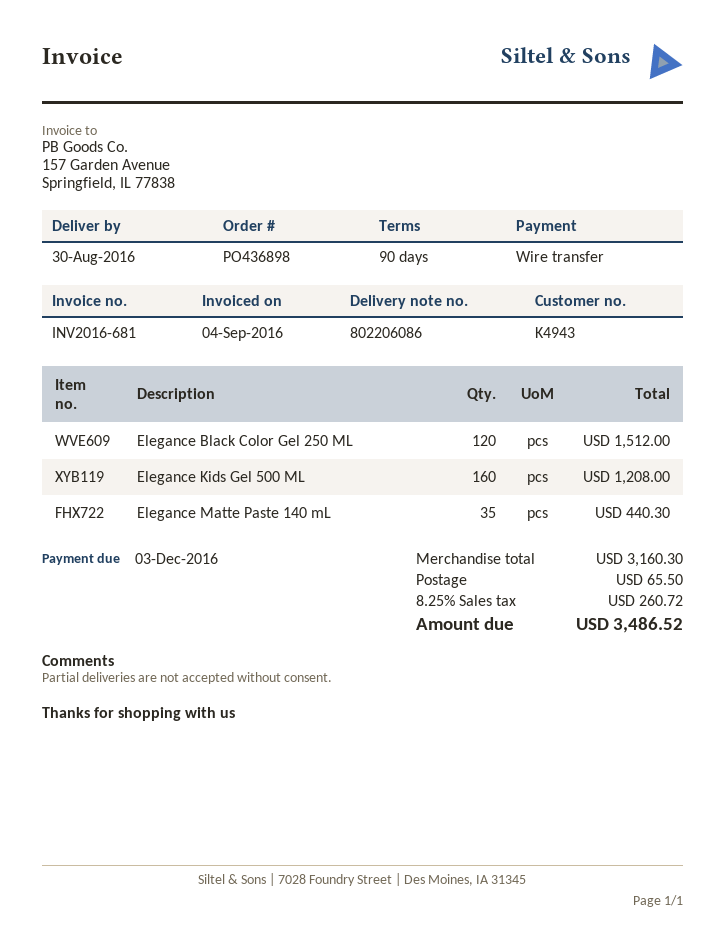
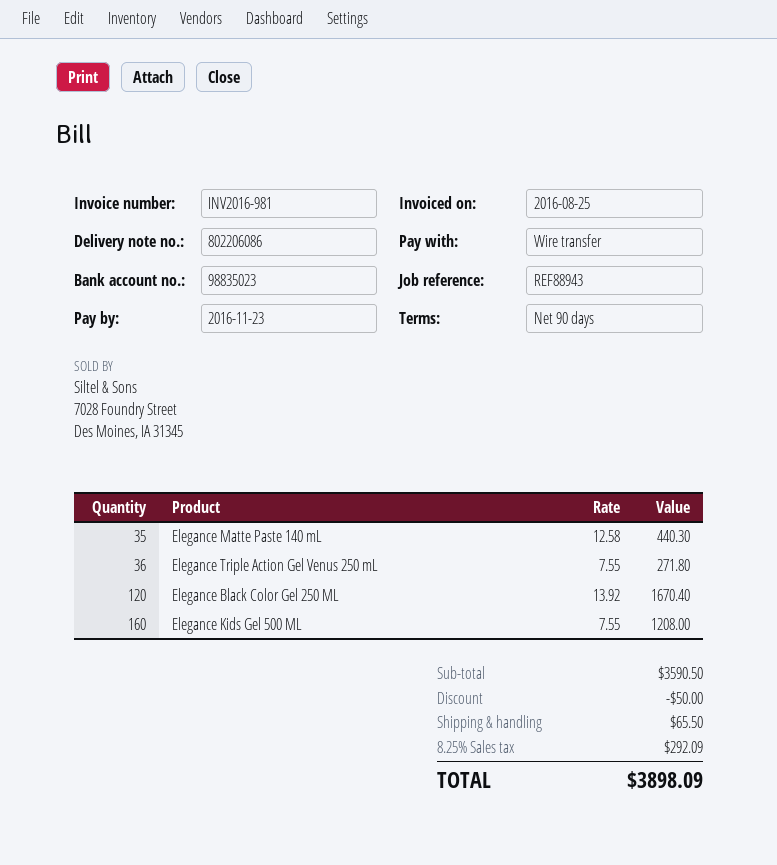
invoice number: INV2016-681 -> INV2016-981
invoice date: 2016-09-04 -> 2016-08-25
due date: 2016-12-03 -> 2016-11-23
Elegance Black Color Gel 250 ML: 120 for 1512.00 -> 120 for 1670.40
Elegance Triple Action Gel Venus 250 mL: none -> 36 for 271.80
subtotal: 3160.30 -> 3590.50
discount: none -> 50.00
tax: 8.25% = 260.72 -> 8.25% = 292.09
total: 3486.52 -> 3898.09

